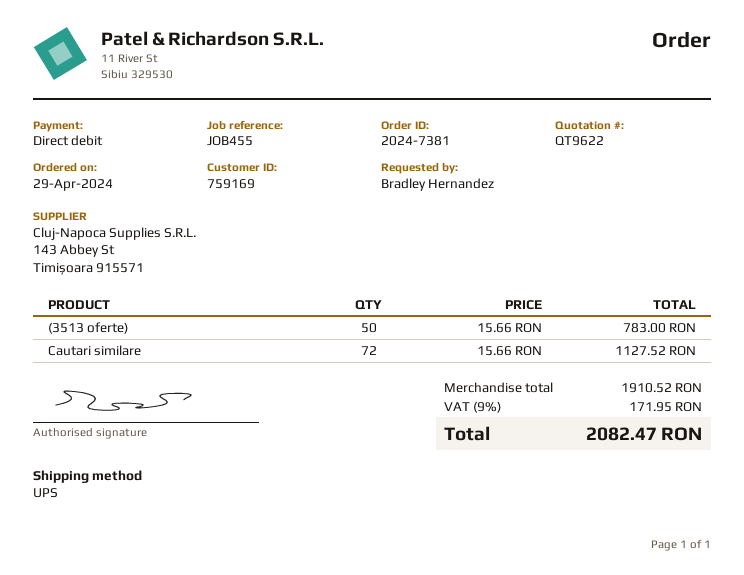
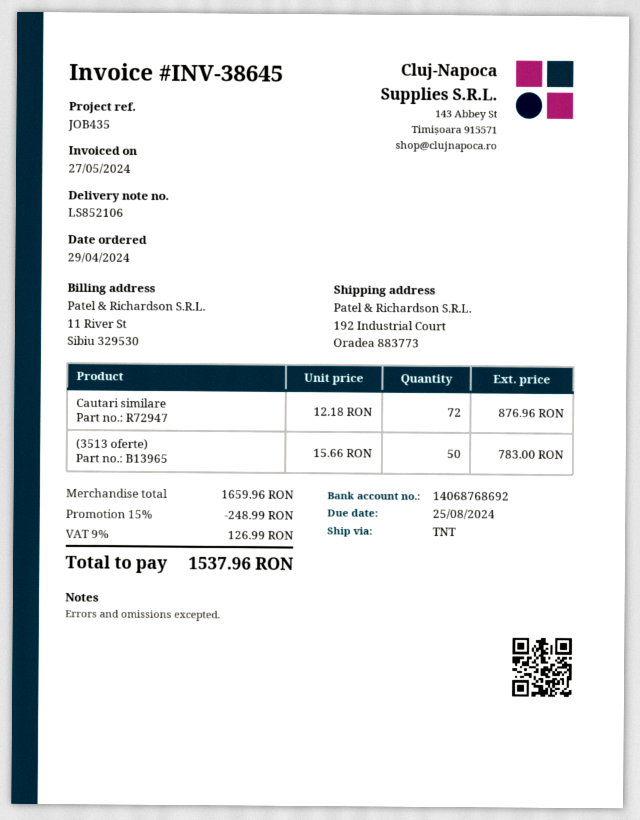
reference: JOB455 -> JOB435
shipping method: UPS -> TNT
Cautari similare: 72 x 15.66 = 1127.52 -> 72 x 12.18 = 876.96
subtotal: 1910.52 -> 1659.96
discount: none -> 15% = 248.99
tax: 9% = 171.95 -> 9% = 126.99
total: 2082.47 -> 1537.96

